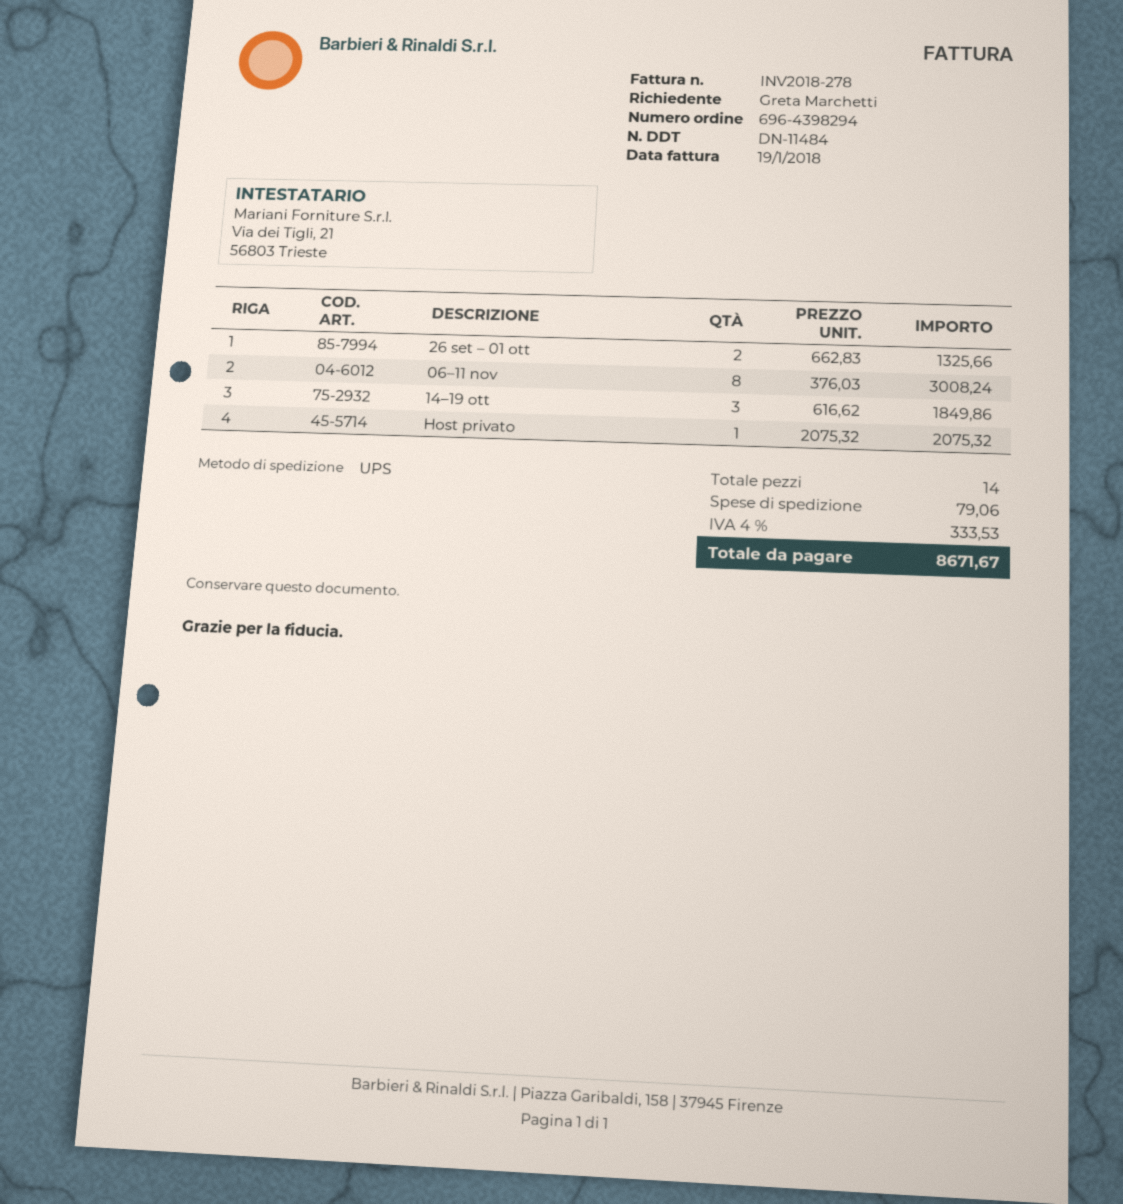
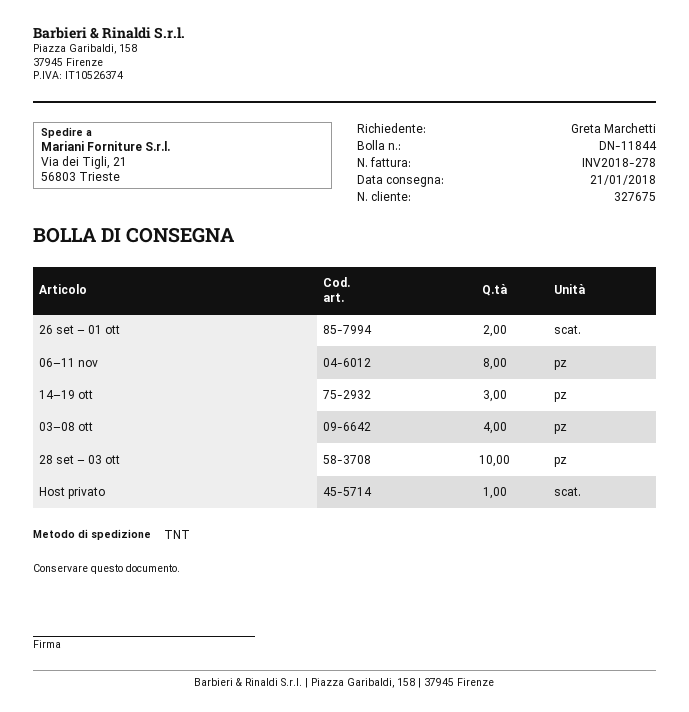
delivery note number: DN-11484 -> DN-11844
shipping method: UPS -> TNT
03–08 ott: none -> 4
28 set – 03 ott: none -> 10

